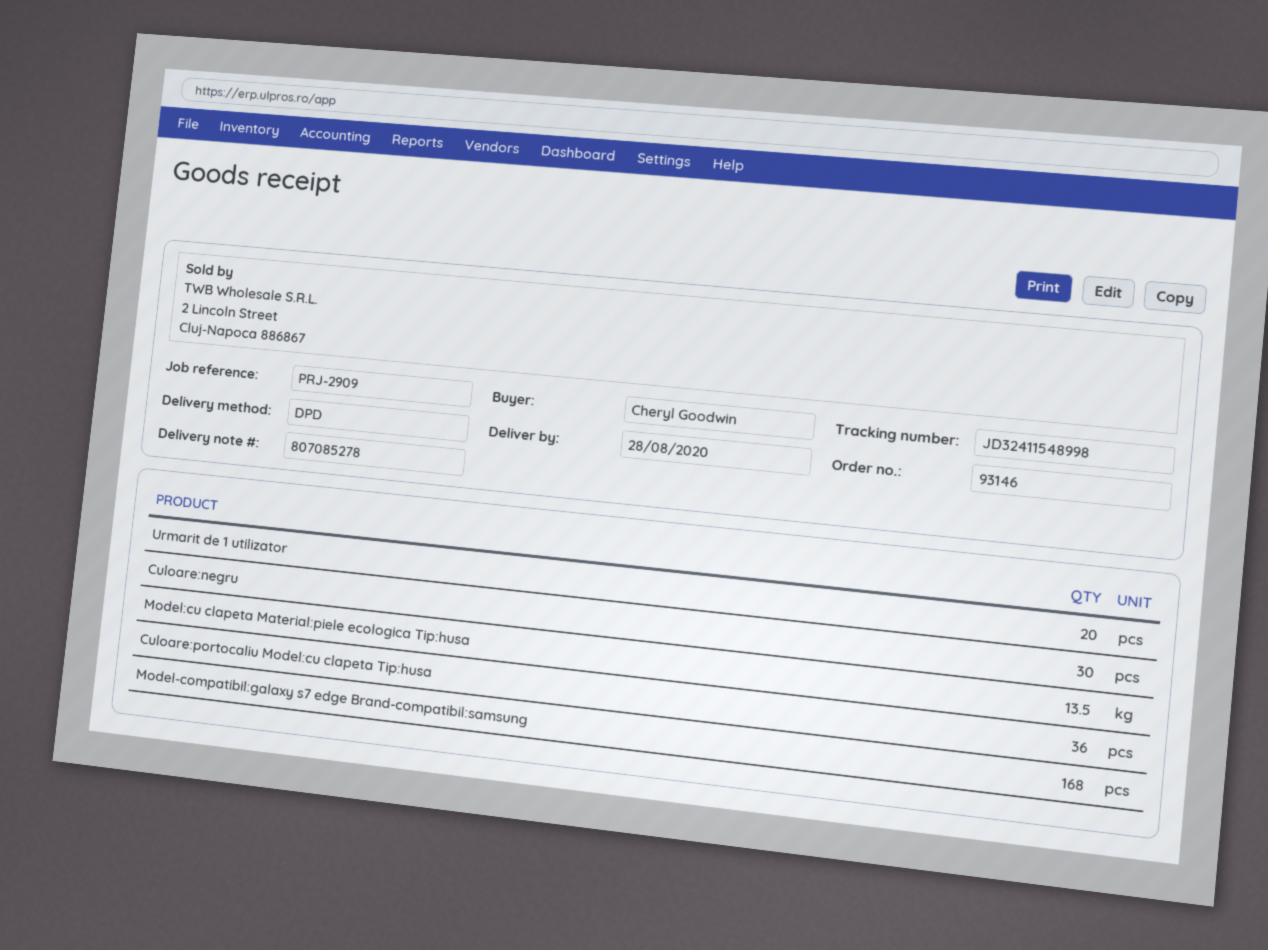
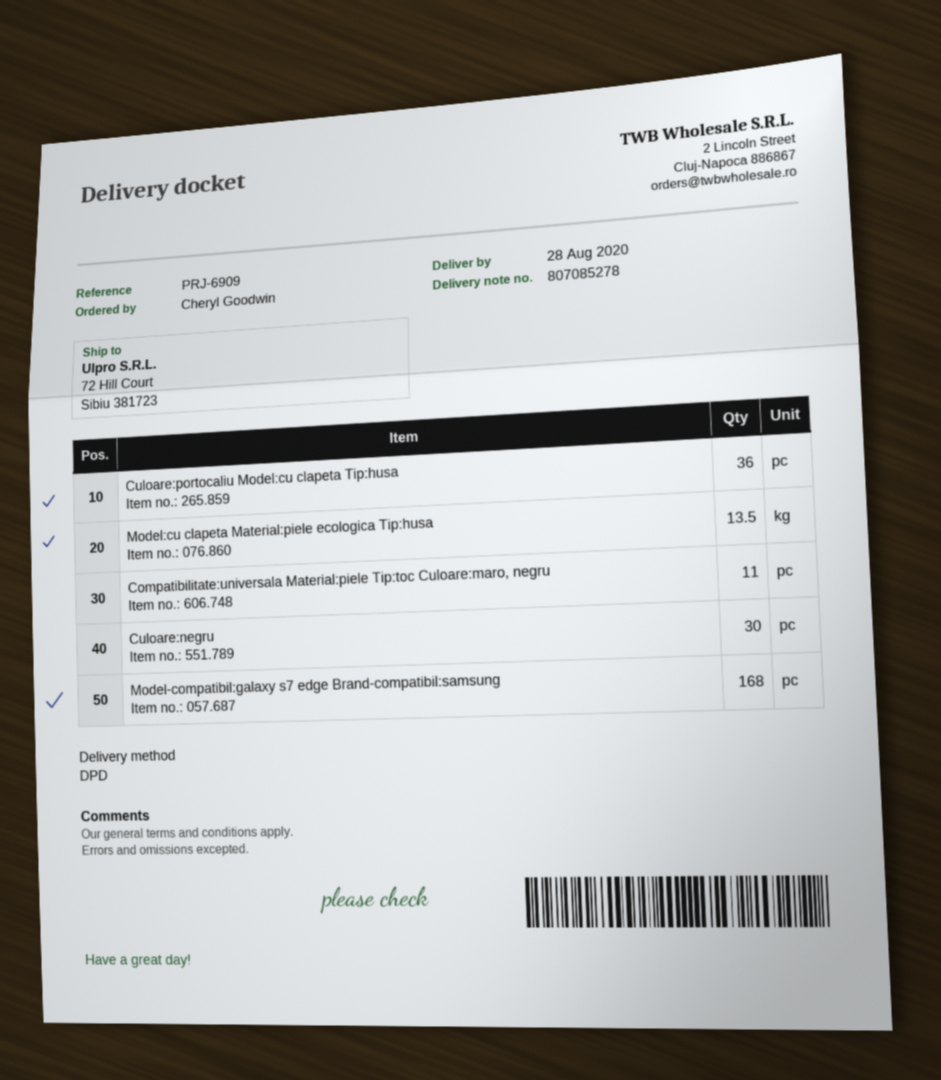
reference: PRJ-2909 -> PRJ-6909
Urmarit de 1 utilizator: 20 -> none
Compatibilitate:universala Material:piele Tip:toc Culoare:maro, negru: none -> 11

